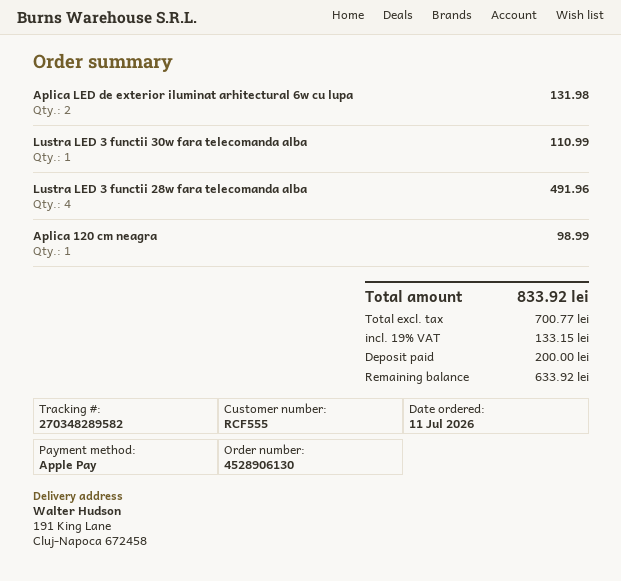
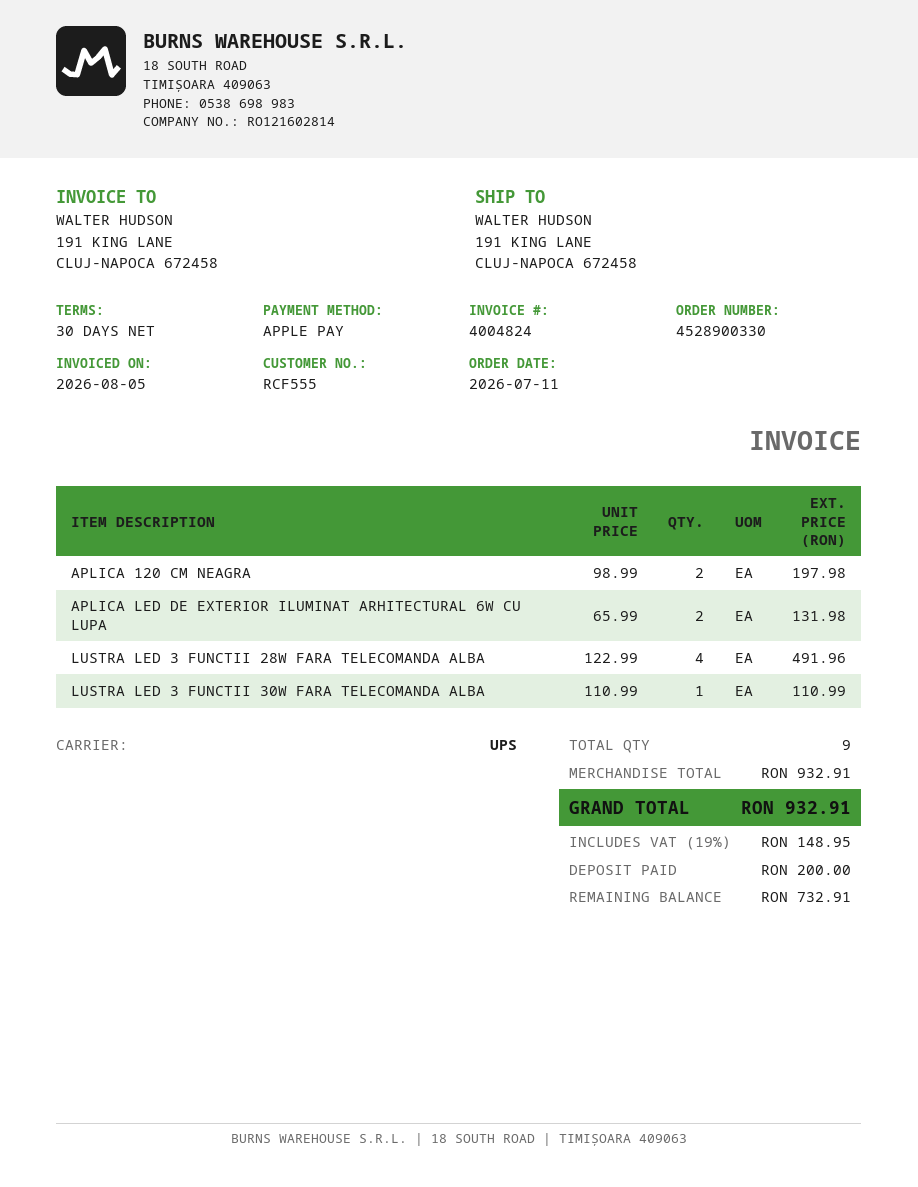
order number: 4528906130 -> 4528900330
Aplica 120 cm neagra: 1 for 98.99 -> 2 for 197.98
tax: 19% = 133.15 -> 19% = 148.95
total: 833.92 -> 932.91
balance: 633.92 -> 732.91

